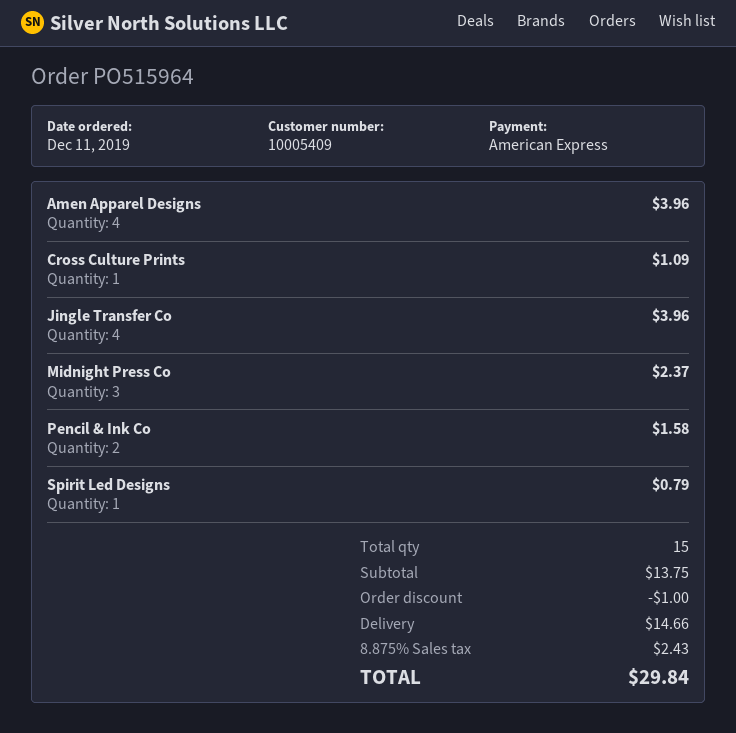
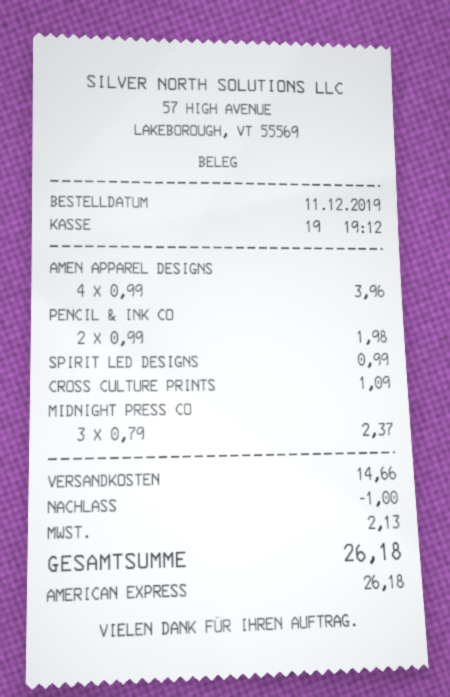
Jingle Transfer Co: 4 for 3.96 -> none
Pencil & Ink Co: 2 for 1.58 -> 2 for 1.98
Spirit Led Designs: 1 for 0.79 -> 1 for 0.99
tax: 2.43 -> 2.13
total: 29.84 -> 26.18

